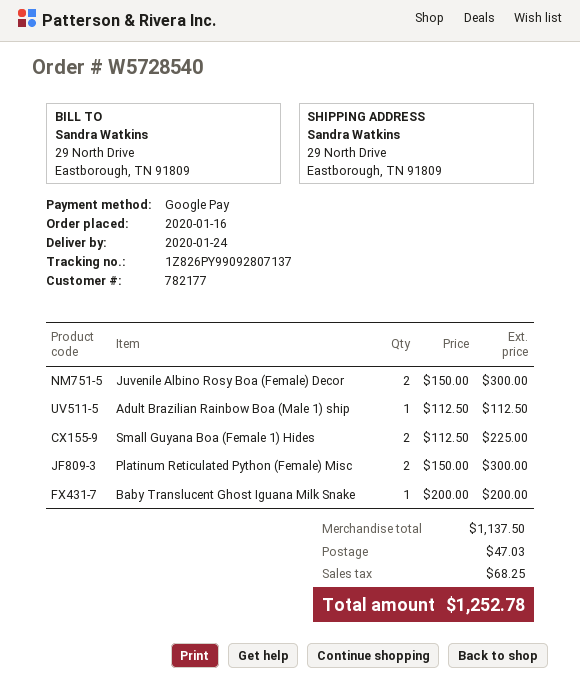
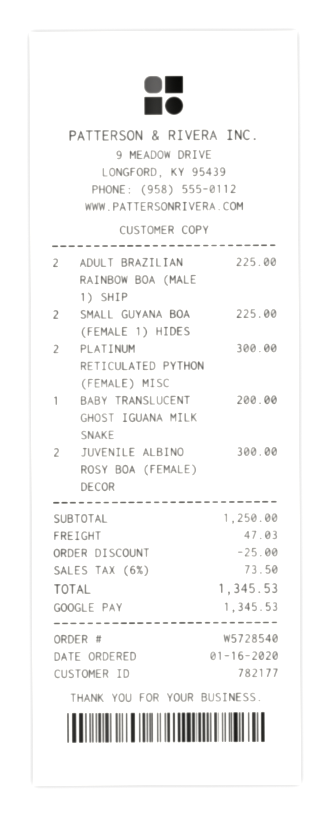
Adult Brazilian Rainbow Boa (Male 1) ship: 1 for 112.50 -> 2 for 225.00
subtotal: 1137.50 -> 1250.00
discount: none -> 25.00
tax: 68.25 -> 73.50
total: 1252.78 -> 1345.53

